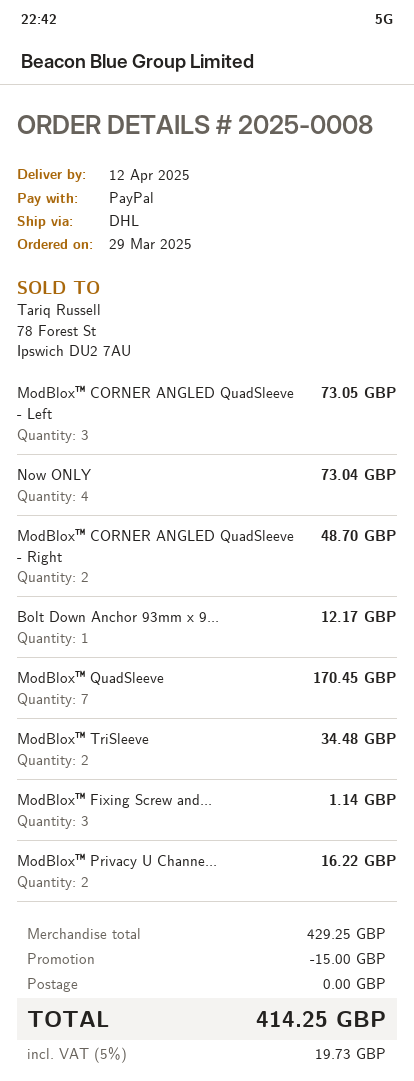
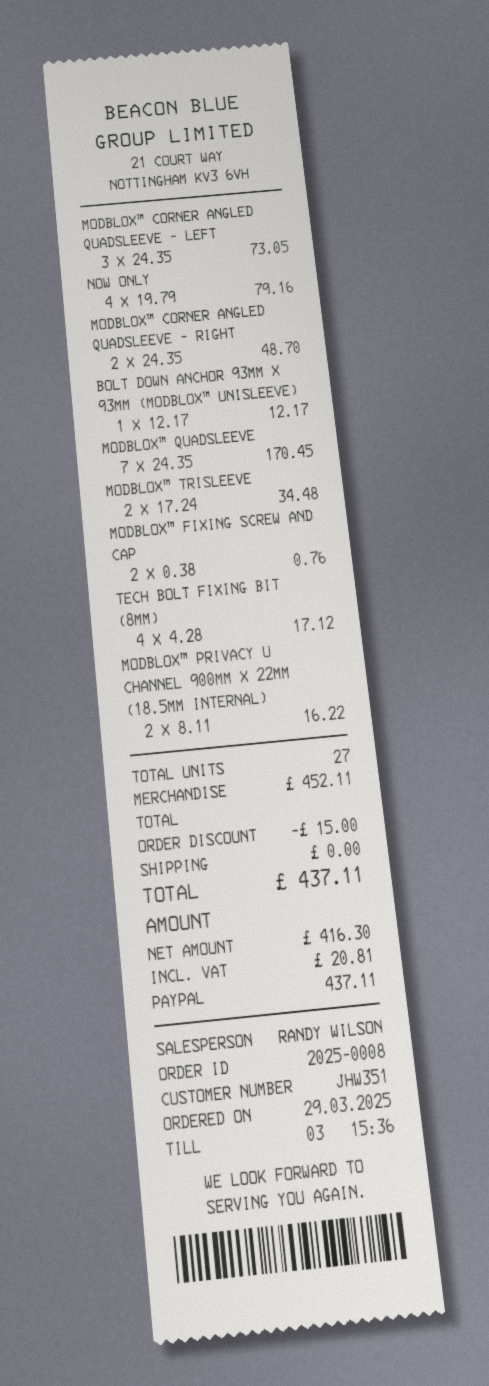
Now ONLY: 4 for 73.04 -> 4 for 79.16
ModBlox™ Fixing Screw and...: 3 for 1.14 -> 2 for 0.76
TECH BOLT FIXING BIT (8MM): none -> 4 for 17.12
subtotal: 429.25 -> 452.11
tax: 19.73 -> 20.81
total: 414.25 -> 437.11

